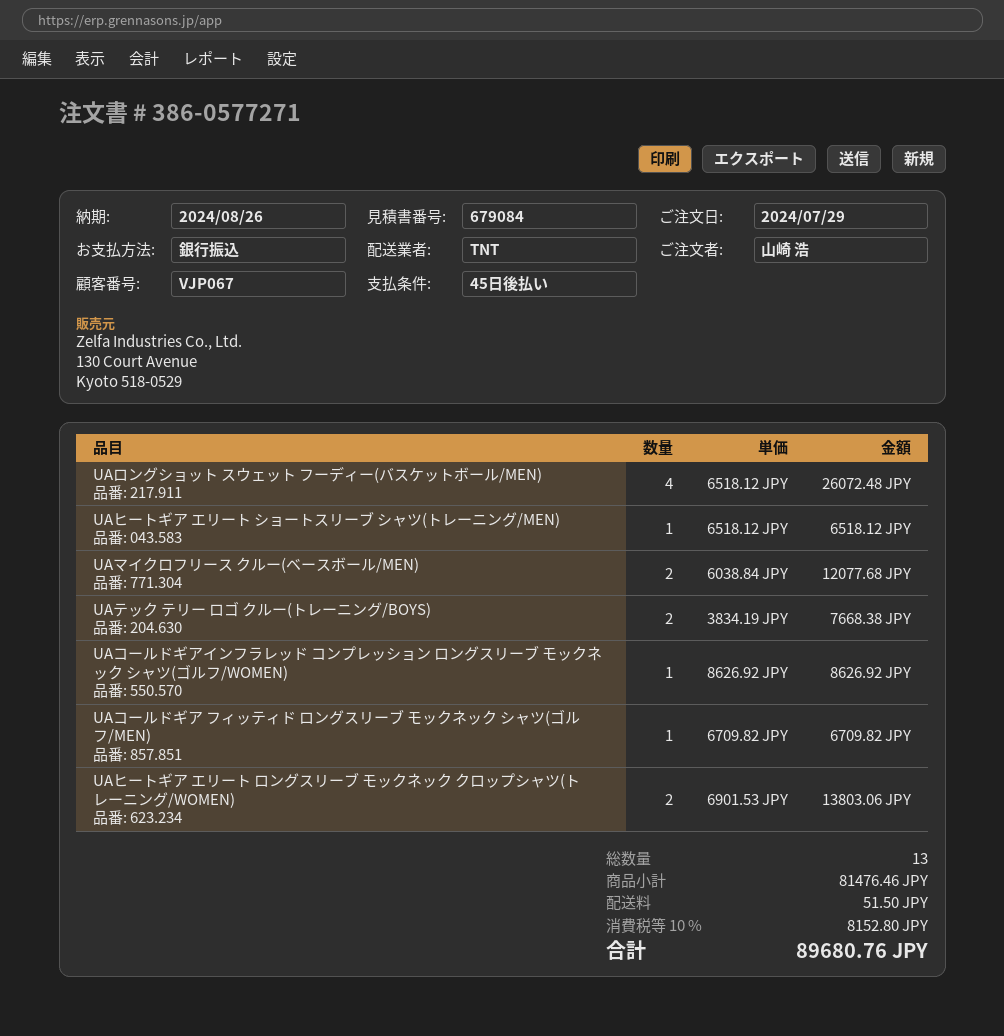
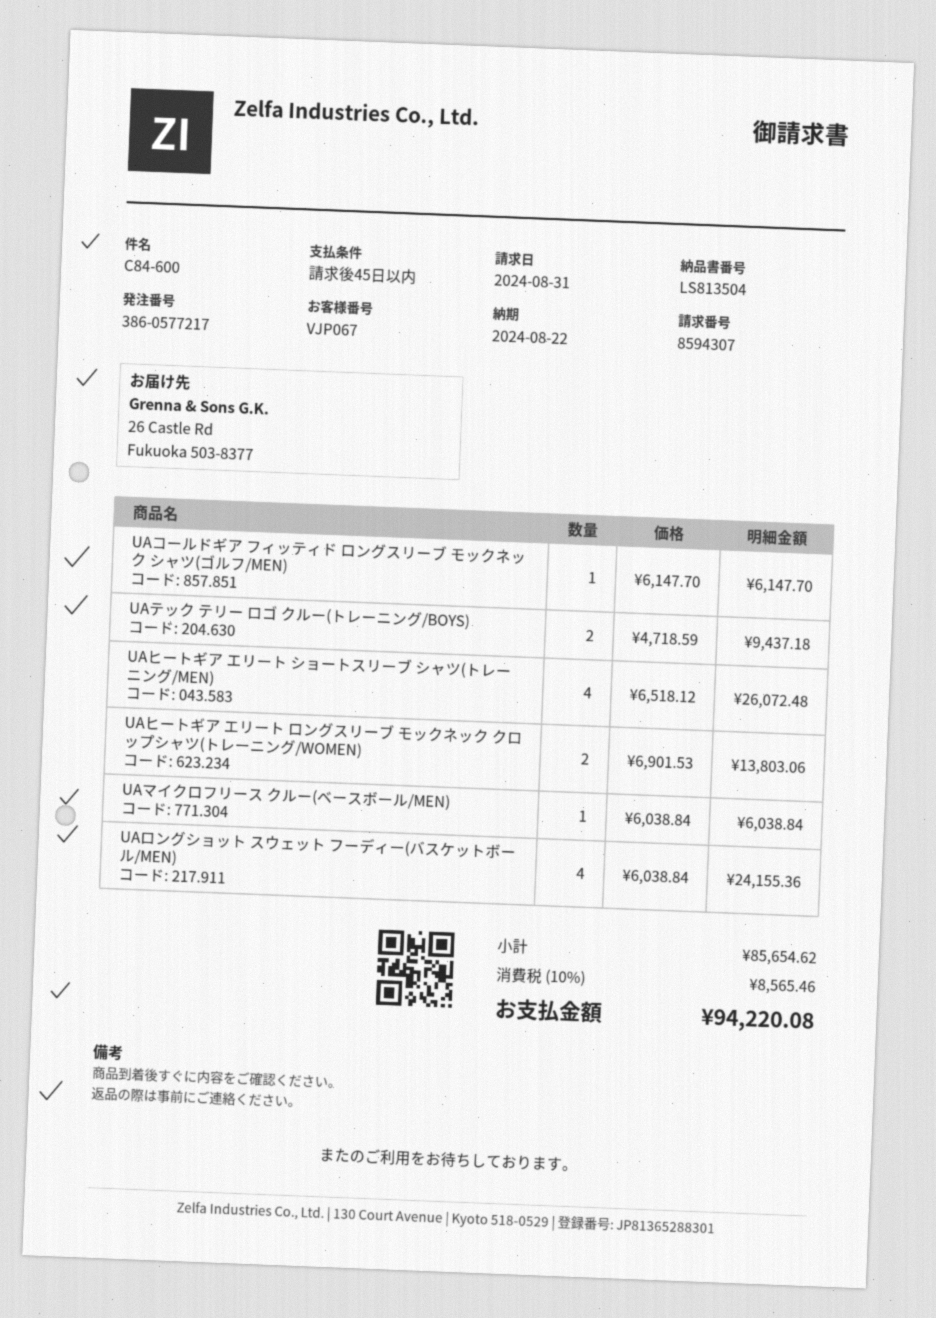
order number: 386-0577271 -> 386-0577217
delivery date: 2024-08-26 -> 2024-08-22
UAロングショット スウェット フーディー(バスケットボール/MEN): 4 x 6518.12 = 26072.48 -> 4 x 6038.84 = 24155.36
UAヒートギア エリート ショートスリーブ シャツ(トレーニング/MEN): 1 x 6518.12 = 6518.12 -> 4 x 6518.12 = 26072.48
UAマイクロフリース クルー(ベースボール/MEN): 2 x 6038.84 = 12077.68 -> 1 x 6038.84 = 6038.84
UAテック テリー ロゴ クルー(トレーニング/BOYS): 2 x 3834.19 = 7668.38 -> 2 x 4718.59 = 9437.18
UAコールドギアインフラレッド コンプレッション ロングスリーブ モックネック シャツ(ゴルフ/WOMEN): 1 x 8626.92 = 8626.92 -> none
UAコールドギア フィッティド ロングスリーブ モックネック シャツ(ゴルフ/MEN): 1 x 6709.82 = 6709.82 -> 1 x 6147.70 = 6147.70
subtotal: 81476.46 -> 85654.62
shipping: 51.50 -> none
tax: 10% = 8152.80 -> 10% = 8565.46
total: 89680.76 -> 94220.08

